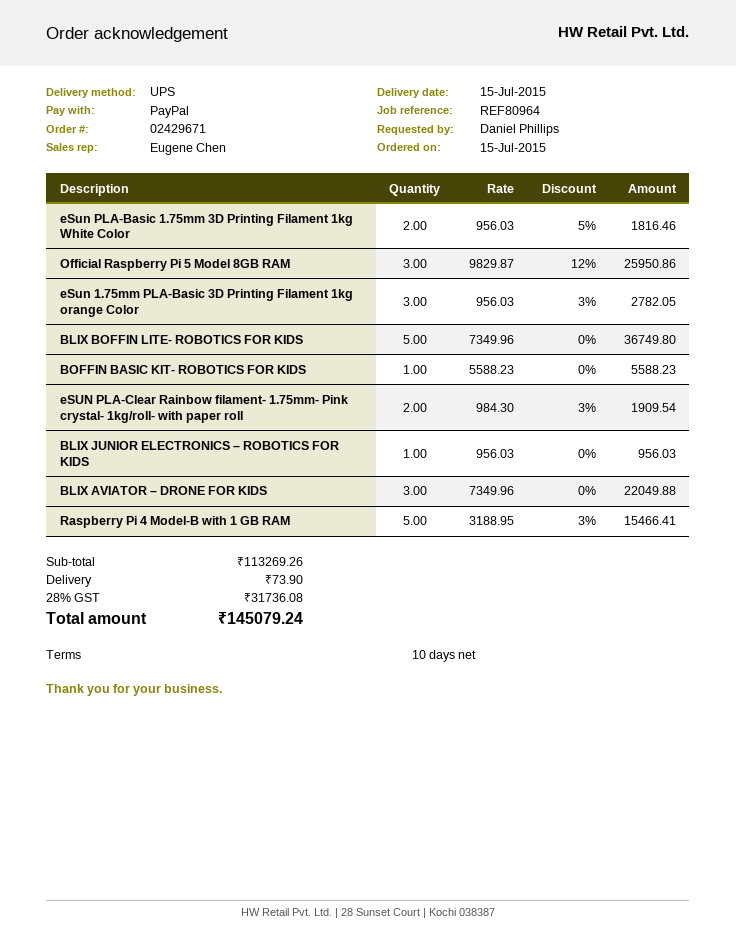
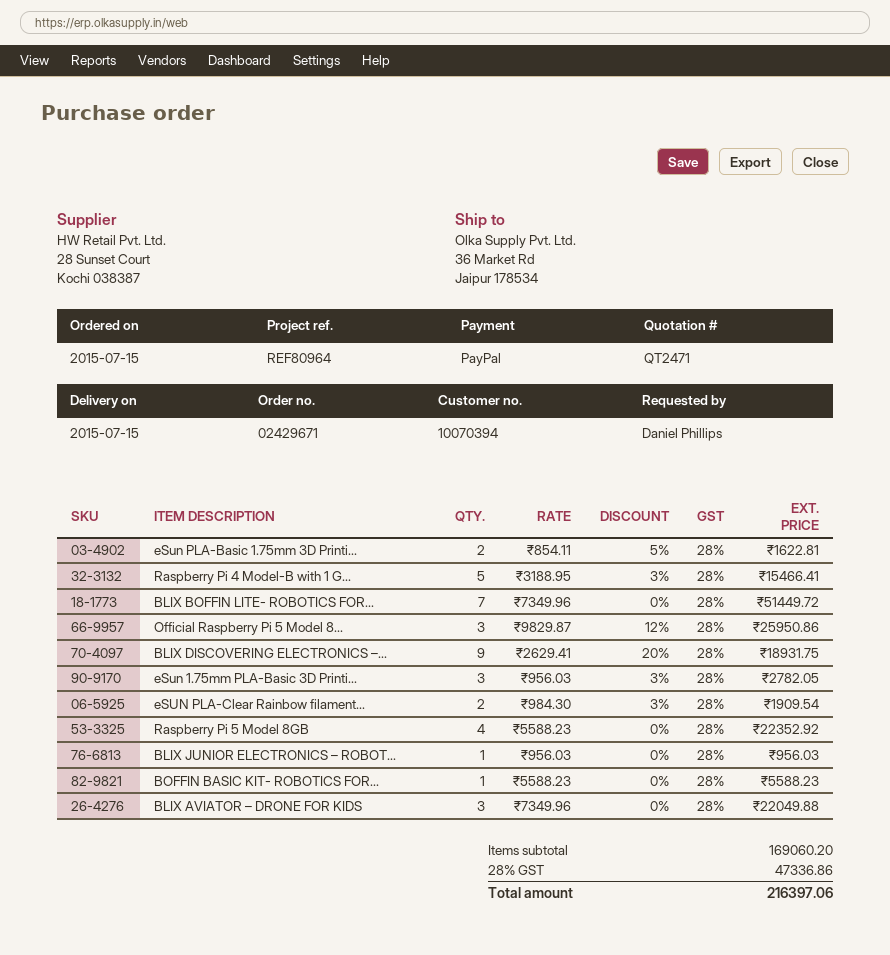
eSun PLA-Basic 1.75mm 3D Printing Filament 1kg White Color: 2 x 956.03 - 5% = 1816.46 -> 2 x 854.11 - 5% = 1622.81
BLIX BOFFIN LITE- ROBOTICS FOR KIDS: 5 x 7349.96 = 36749.80 -> 7 x 7349.96 = 51449.72
BLIX DISCOVERING ELECTRONICS –...: none -> 9 x 2629.41 - 20% = 18931.75
Raspberry Pi 5 Model 8GB: none -> 4 x 5588.23 = 22352.92
subtotal: 113269.26 -> 169060.20
shipping: 73.90 -> none
tax: 28% = 31736.08 -> 28% = 47336.86
total: 145079.24 -> 216397.06

